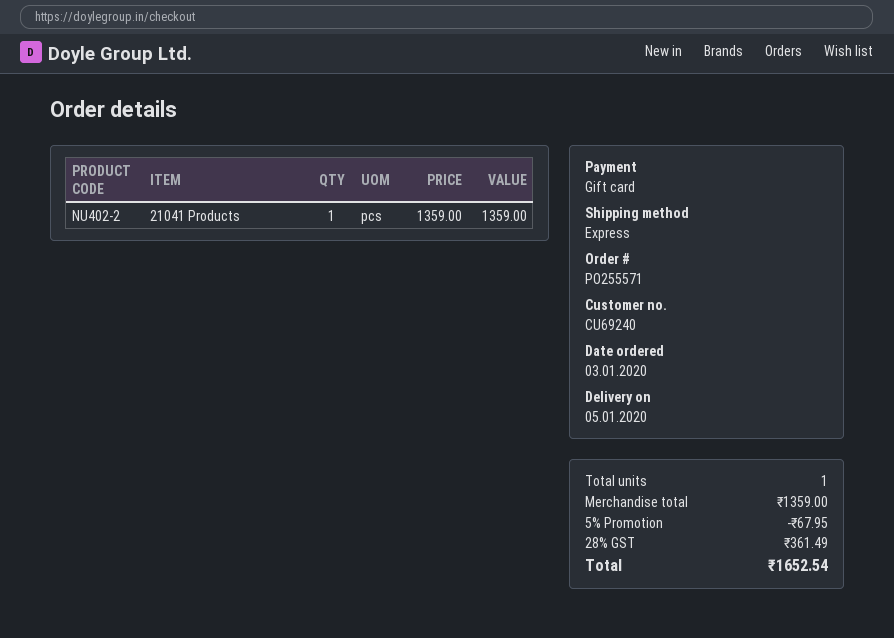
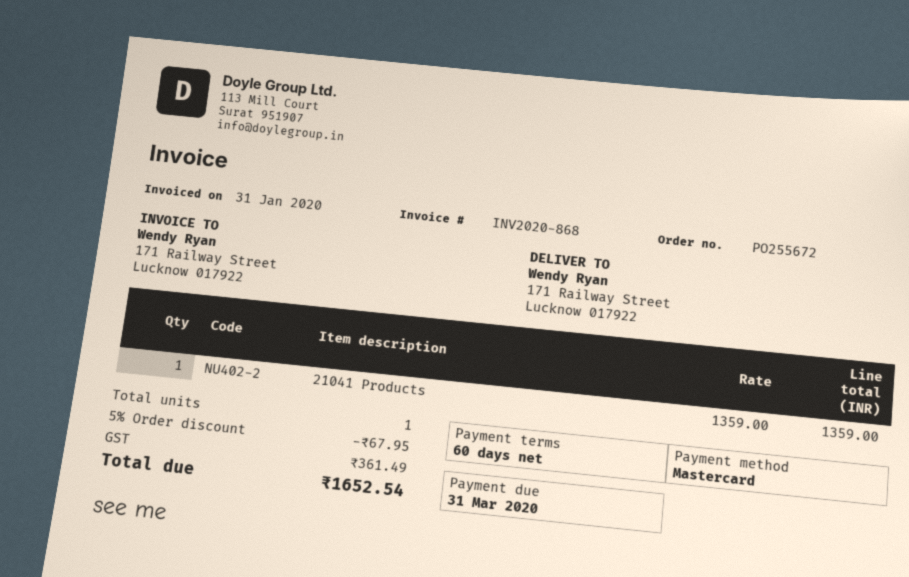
order number: PO255571 -> PO255672
payment method: gift card -> Mastercard

